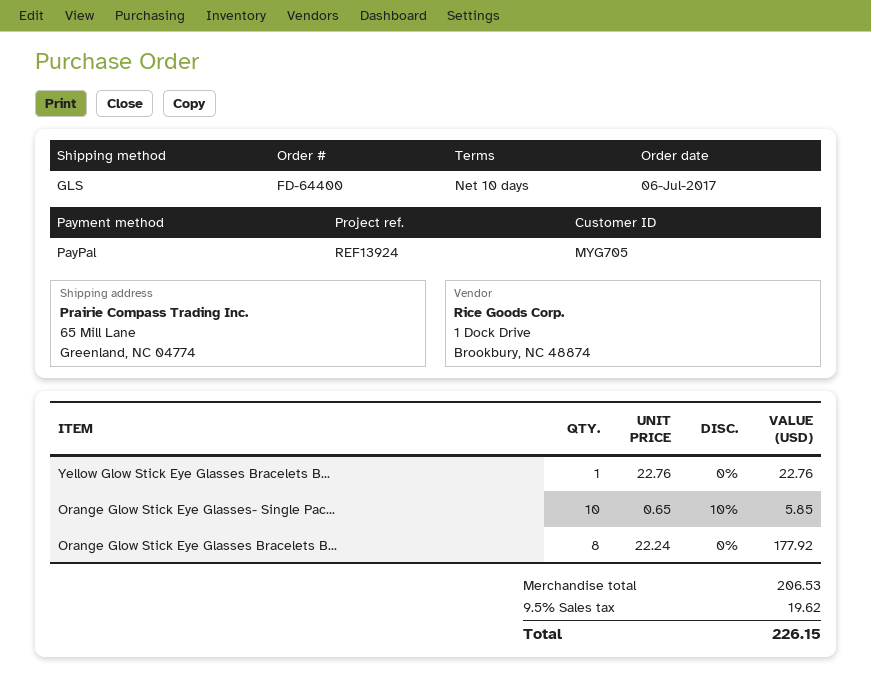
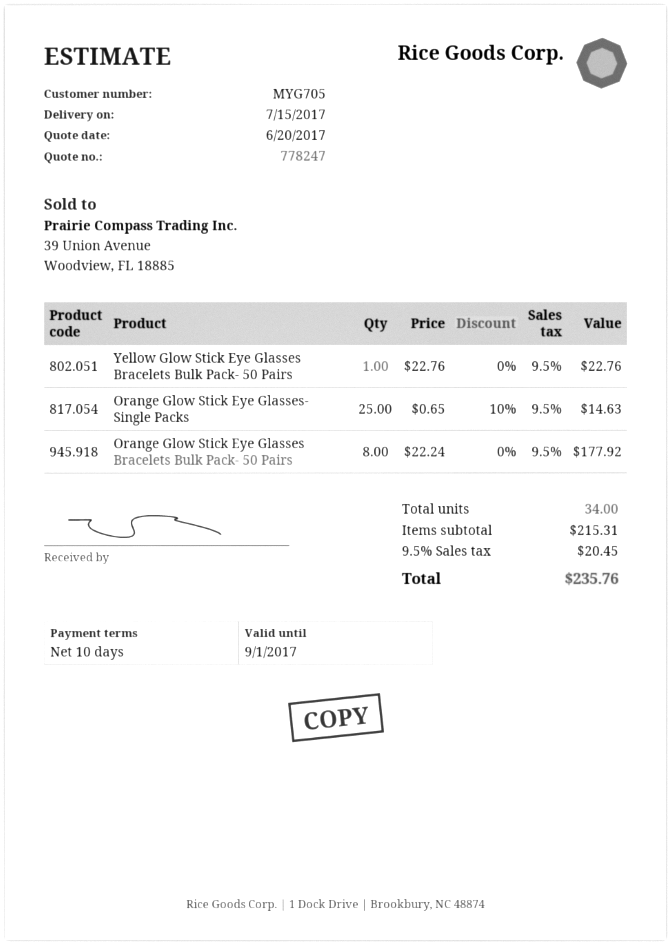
Orange Glow Stick Eye Glasses- Single Pac...: 10 x 0.65 - 10% = 5.85 -> 25 x 0.65 - 10% = 14.63
subtotal: 206.53 -> 215.31
tax: 9.5% = 19.62 -> 9.5% = 20.45
total: 226.15 -> 235.76

